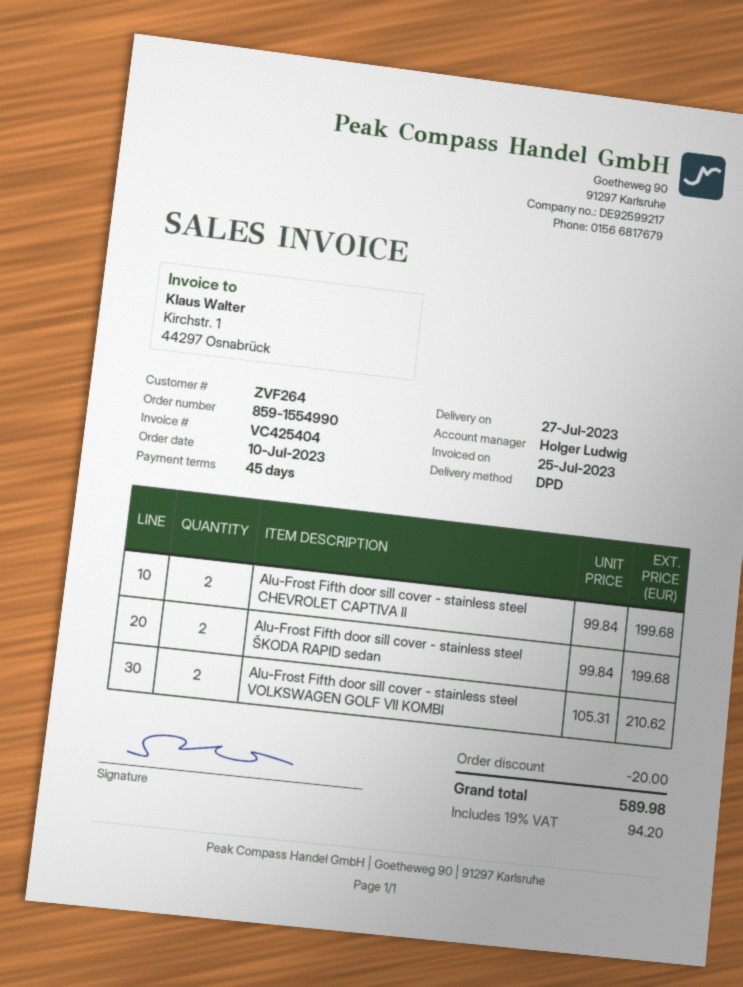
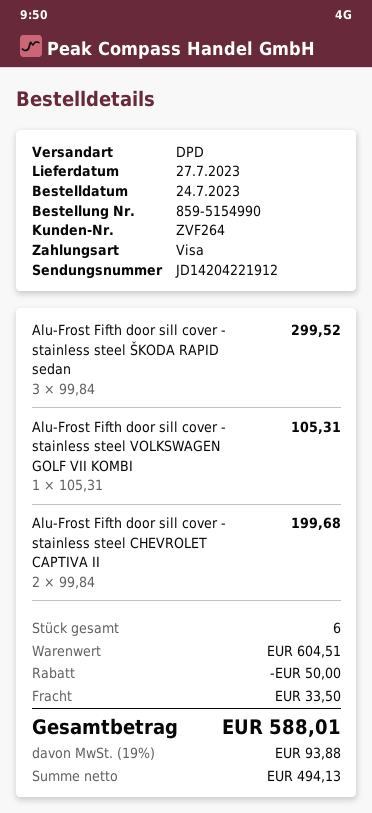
order number: 859-1554990 -> 859-5154990
order date: 2023-07-10 -> 2023-07-24
Alu-Frost Fifth door sill cover - stainless steel ŠKODA RAPID sedan: 2 x 99.84 = 199.68 -> 3 x 99.84 = 299.52
Alu-Frost Fifth door sill cover - stainless steel VOLKSWAGEN GOLF VII KOMBI: 2 x 105.31 = 210.62 -> 1 x 105.31 = 105.31
discount: 20.00 -> 50.00
shipping: none -> 33.50
tax: 19% = 94.20 -> 19% = 93.88
total: 589.98 -> 588.01

